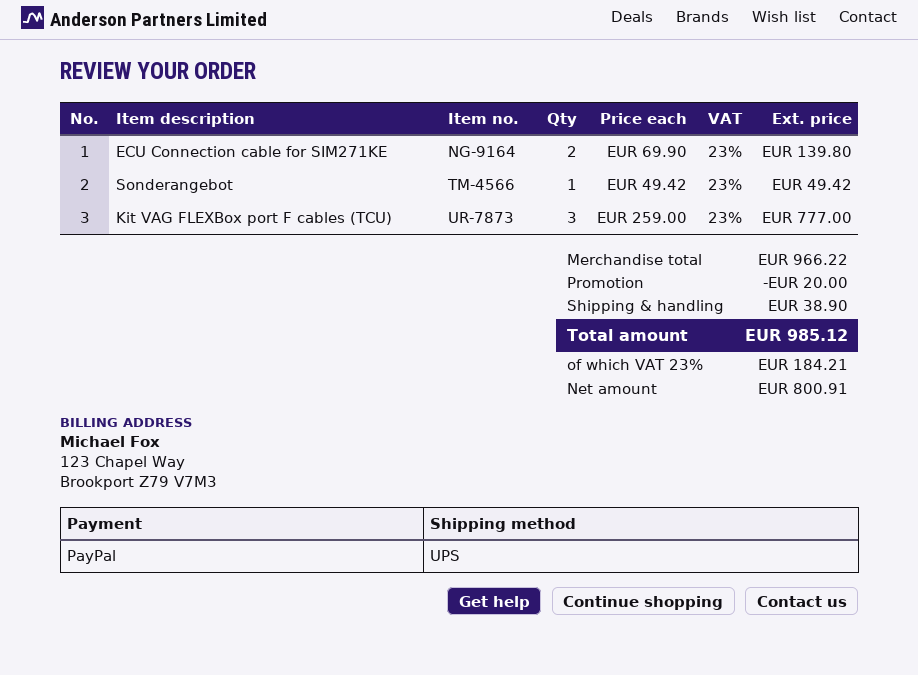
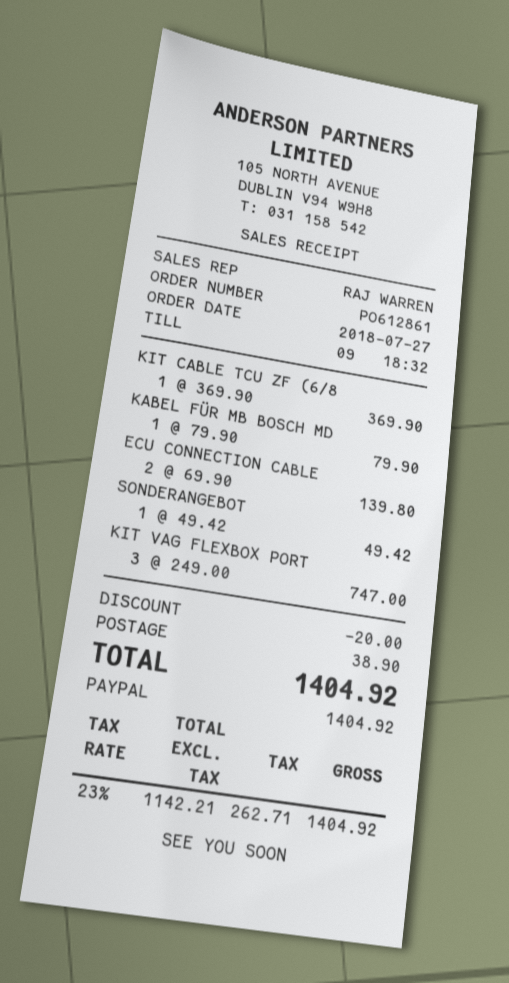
Kit VAG FLEXBox port F cables (TCU): 3 x 259.00 = 777.00 -> 3 x 249.00 = 747.00
KIT CABLE TCU ZF (6/8: none -> 1 x 369.90 = 369.90
KABEL FÜR MB BOSCH MD: none -> 1 x 79.90 = 79.90
net: 800.91 -> 1142.21
tax: 23% = 184.21 -> 23% = 262.71
total: 985.12 -> 1404.92

